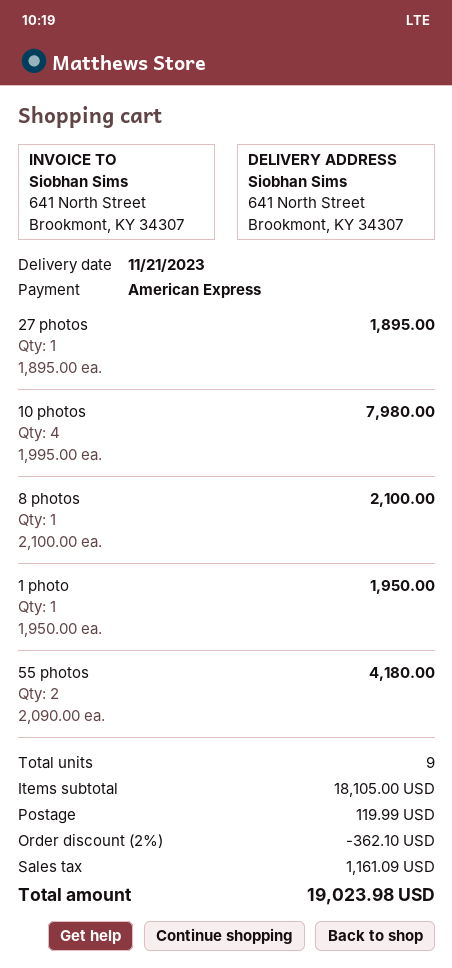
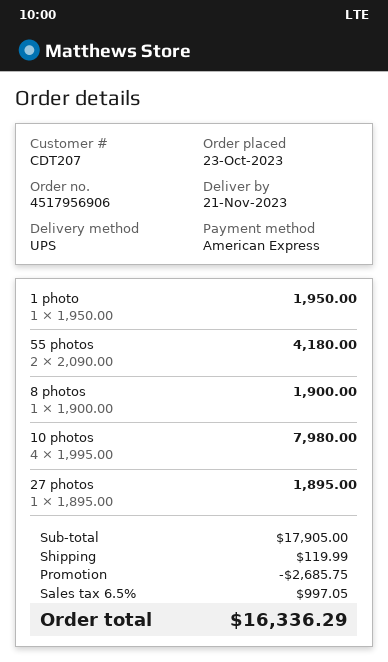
8 photos: 1 x 2100.00 = 2100.00 -> 1 x 1900.00 = 1900.00
subtotal: 18105.00 -> 17905.00
discount: 362.10 -> 2685.75
tax: 1161.09 -> 997.05
total: 19023.98 -> 16336.29

